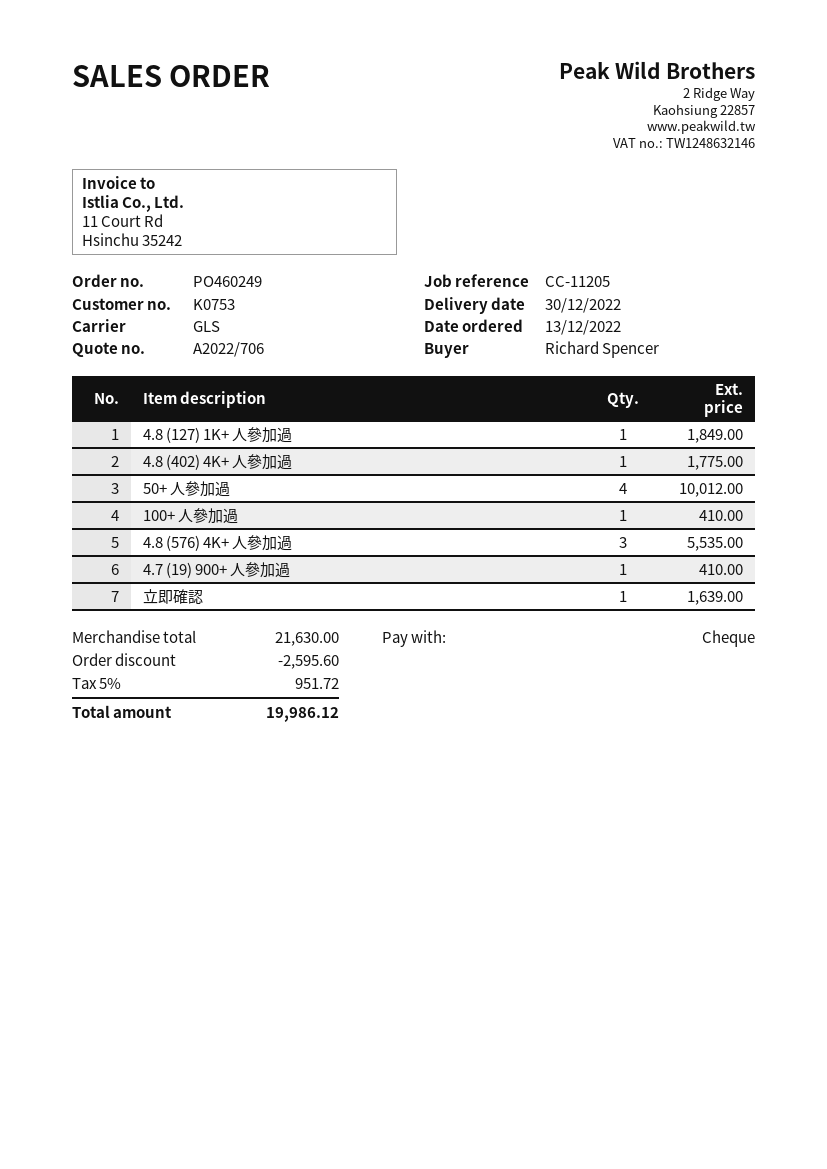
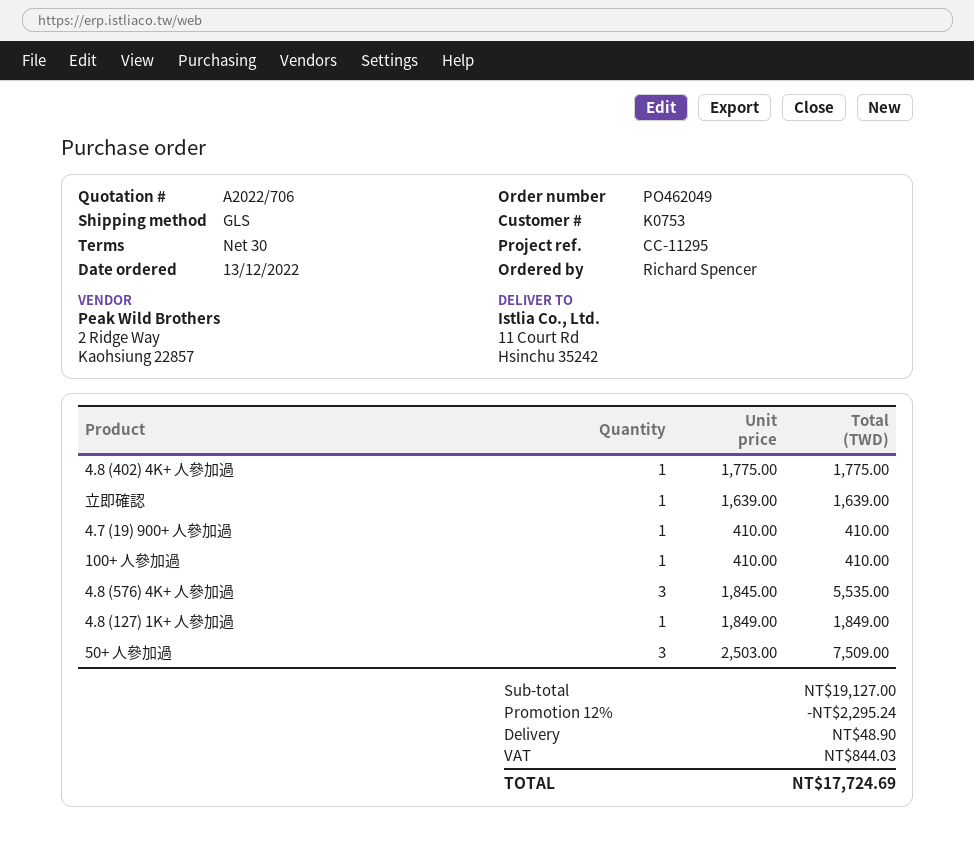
order number: PO460249 -> PO462049
reference: CC-11205 -> CC-11295
50+ 人參加過: 4 for 10012.00 -> 3 for 7509.00
subtotal: 21630.00 -> 19127.00
discount: 2595.60 -> 2295.24
shipping: none -> 48.90
tax: 951.72 -> 844.03
total: 19986.12 -> 17724.69

